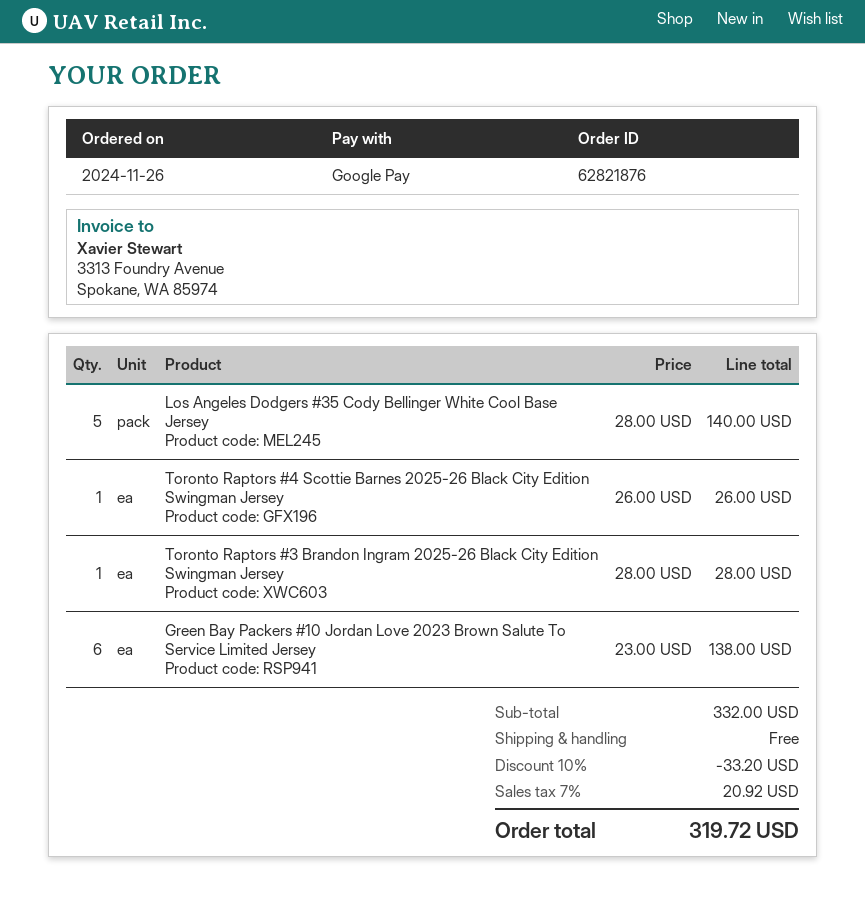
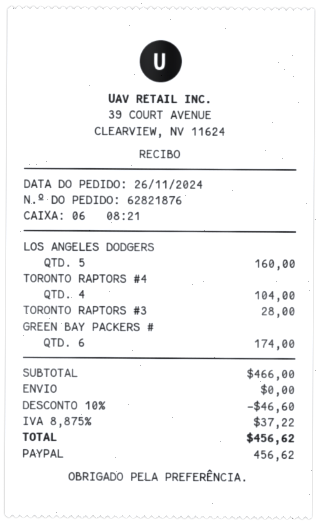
payment method: Google Pay -> PayPal
Los Angeles Dodgers #35 Cody Bellinger White Cool Base Jersey: 5 for 140.00 -> 5 for 160.00
Toronto Raptors #4 Scottie Barnes 2025-26 Black City Edition Swingman Jersey: 1 for 26.00 -> 4 for 104.00
Green Bay Packers #10 Jordan Love 2023 Brown Salute To Service Limited Jersey: 6 for 138.00 -> 6 for 174.00
subtotal: 332.00 -> 466.00
discount: 10% = 33.20 -> 10% = 46.60
tax: 7% = 20.92 -> 8.875% = 37.22
total: 319.72 -> 456.62

